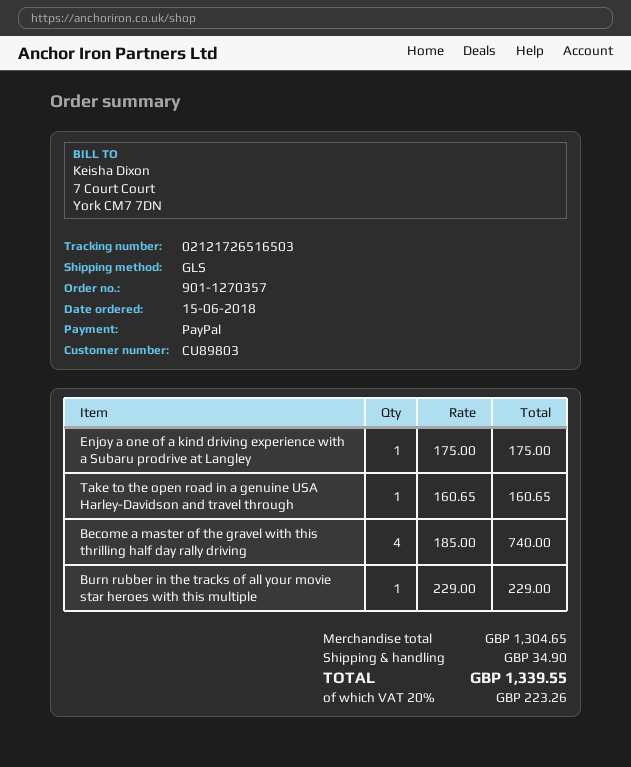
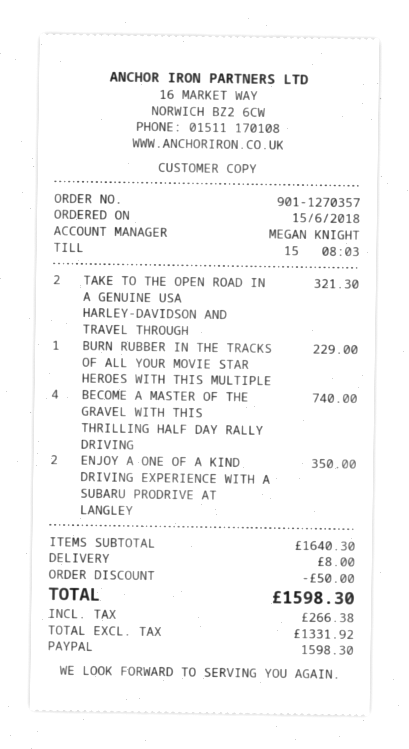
Enjoy a one of a kind driving experience with a Subaru prodrive at Langley: 1 for 175.00 -> 2 for 350.00
Take to the open road in a genuine USA Harley-Davidson and travel through: 1 for 160.65 -> 2 for 321.30
subtotal: 1304.65 -> 1640.30
discount: none -> 50.00
shipping: 34.90 -> 8.00
tax: 223.26 -> 266.38
total: 1339.55 -> 1598.30

